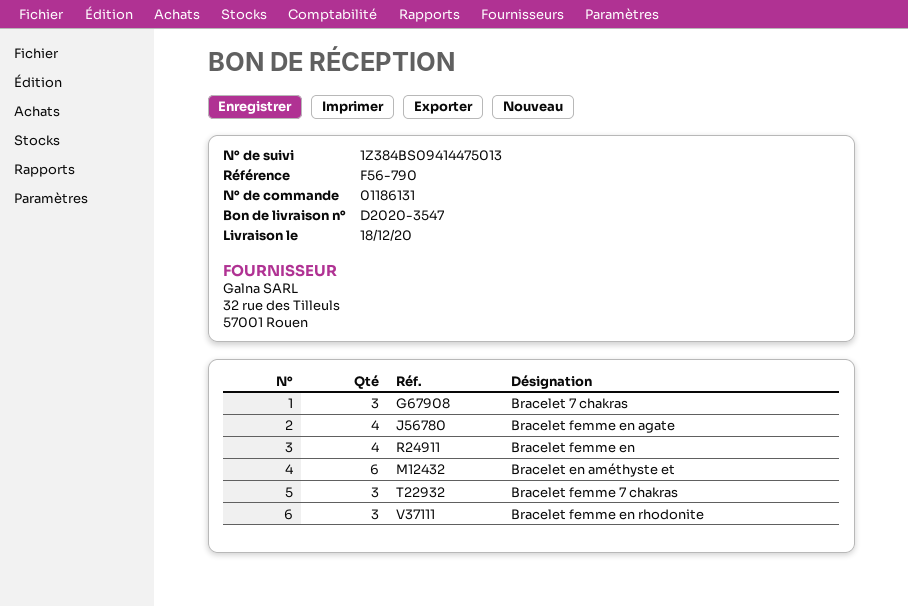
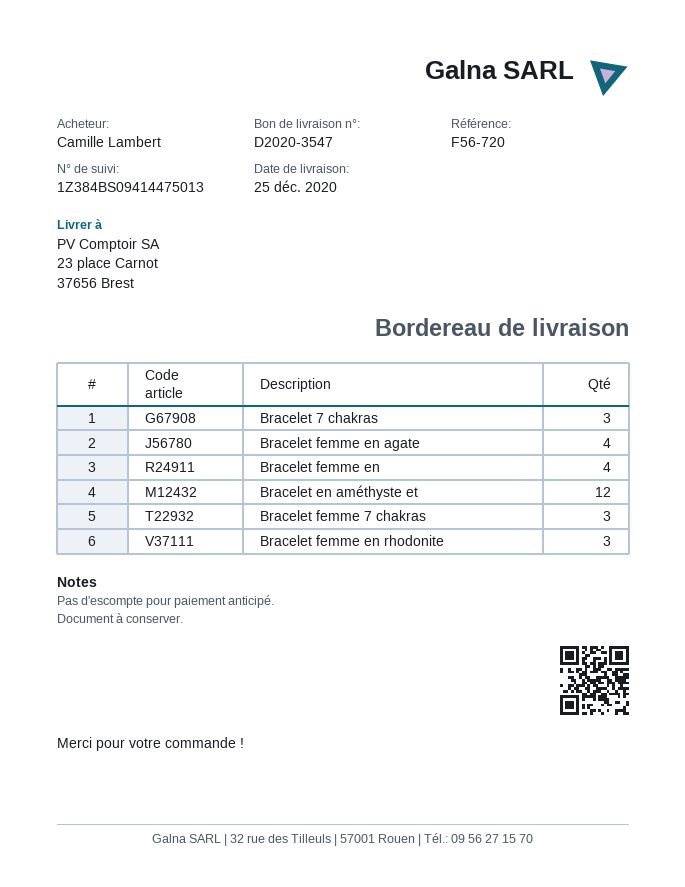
delivery date: 2020-12-18 -> 2020-12-25
reference: F56-790 -> F56-720
Bracelet en améthyste et: 6 -> 12

